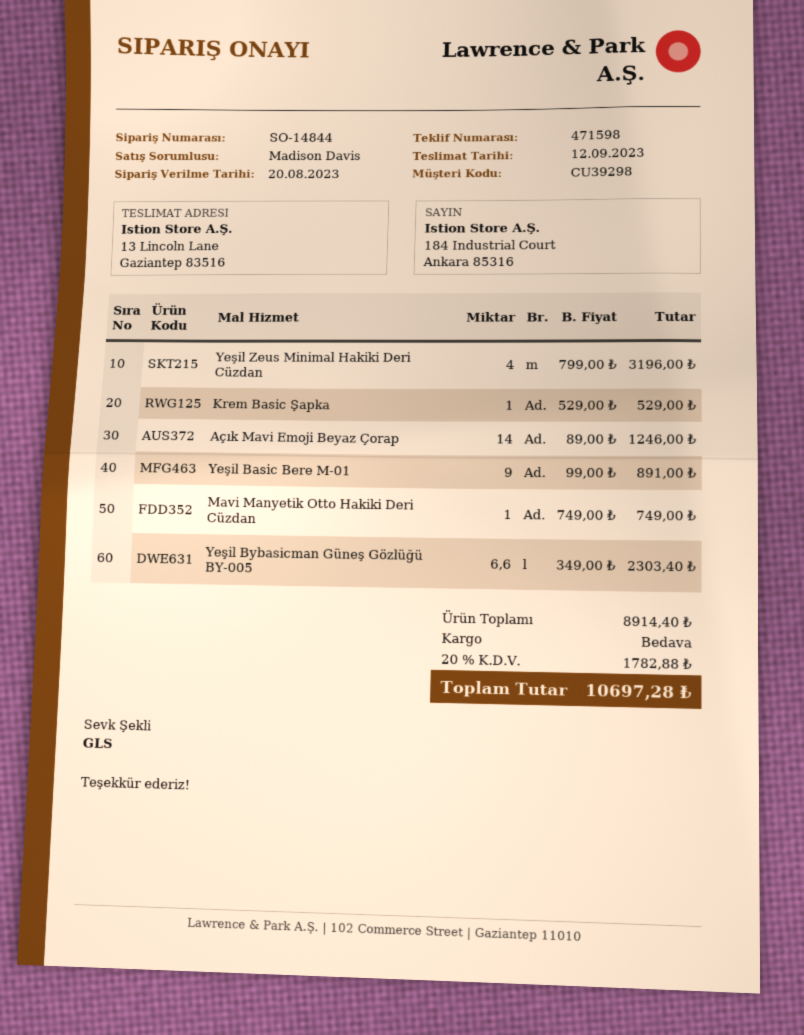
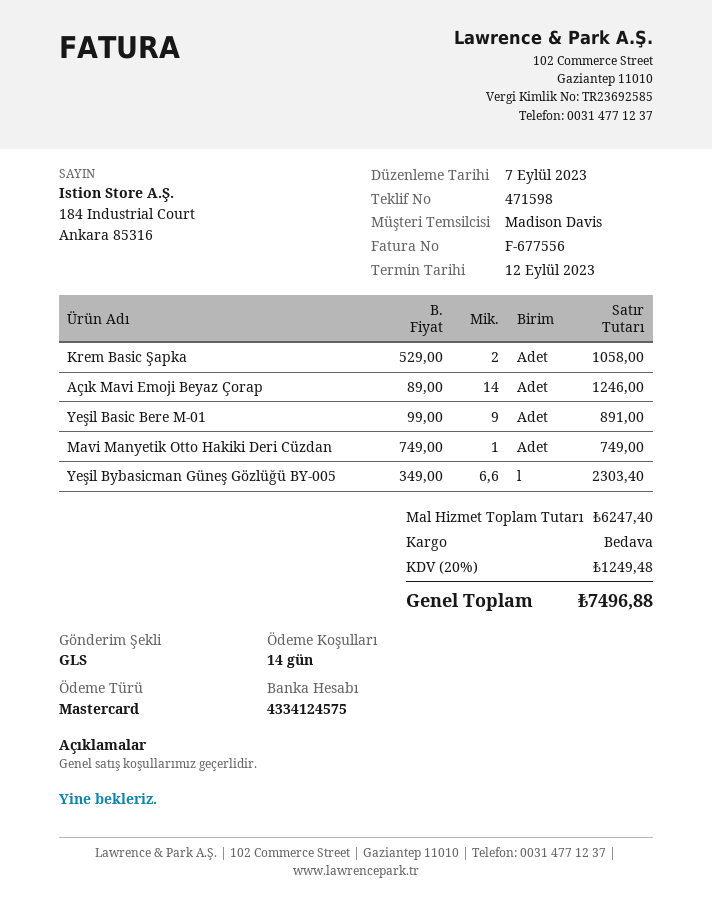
Yeşil Zeus Minimal Hakiki Deri Cüzdan: 4 x 799.00 = 3196.00 -> none
Krem Basic Şapka: 1 x 529.00 = 529.00 -> 2 x 529.00 = 1058.00
subtotal: 8914.40 -> 6247.40
tax: 20% = 1782.88 -> 20% = 1249.48
total: 10697.28 -> 7496.88

